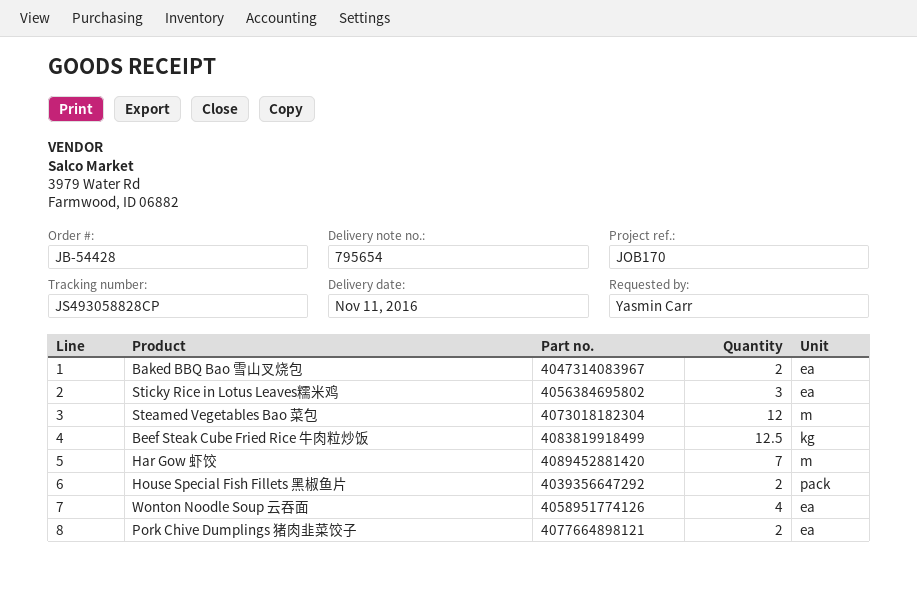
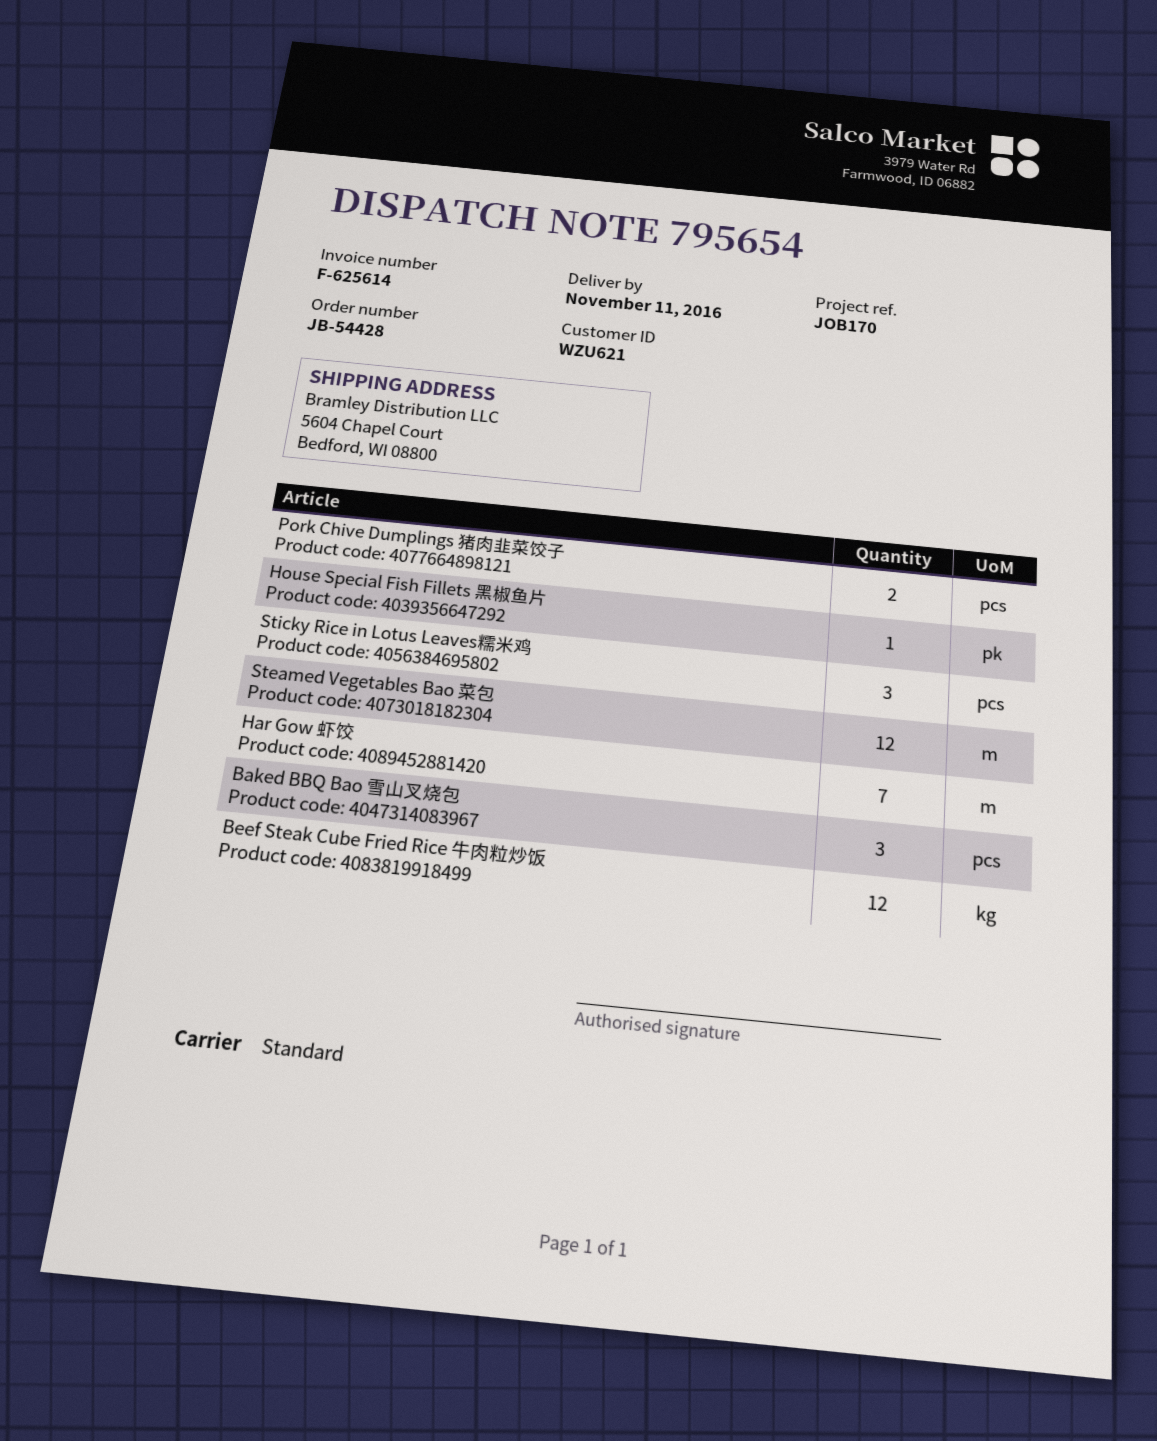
Baked BBQ Bao 雪山叉烧包: 2 -> 3
Beef Steak Cube Fried Rice 牛肉粒炒饭: 12.5 -> 12
House Special Fish Fillets 黑椒鱼片: 2 -> 1
Wonton Noodle Soup 云吞面: 4 -> none

